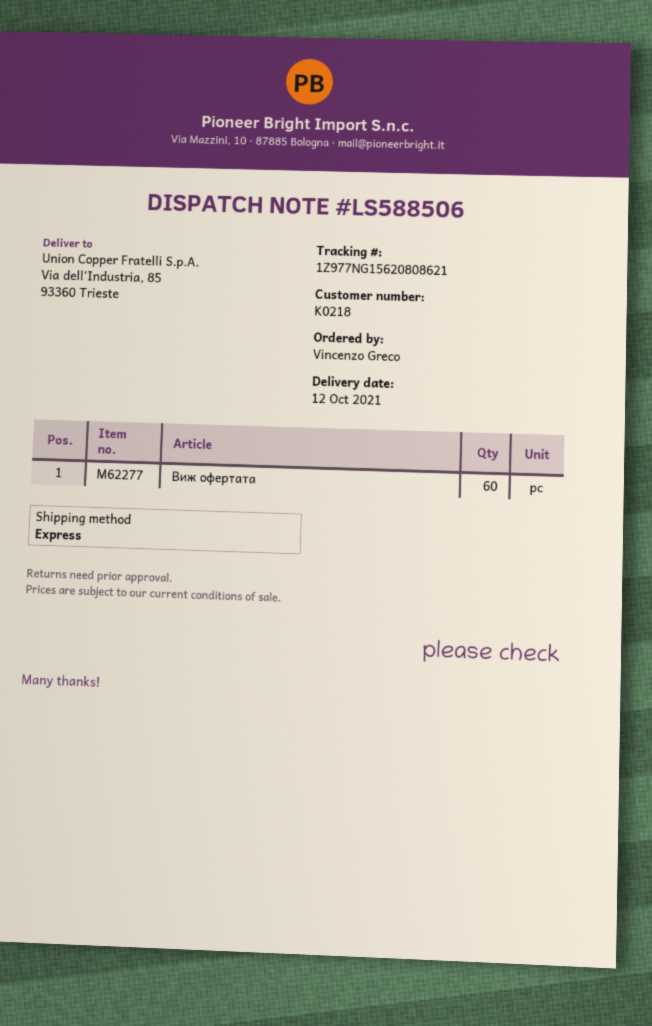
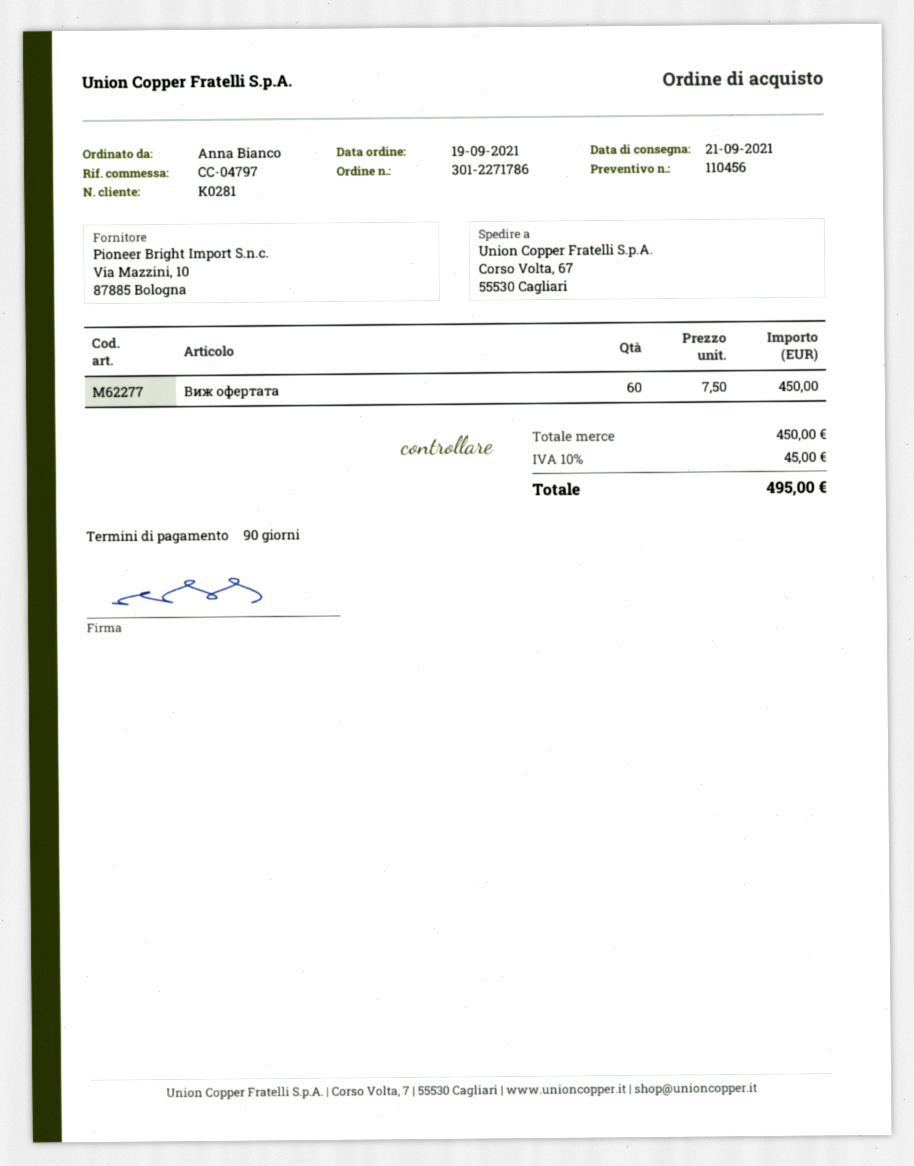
delivery date: 2021-10-12 -> 2021-09-21
customer number: K0218 -> K0281
ordered by: Vincenzo Greco -> Anna Bianco
ship to: Via dell'Industria, 85, 93360 Trieste -> Corso Volta, 67, 55530 Cagliari

